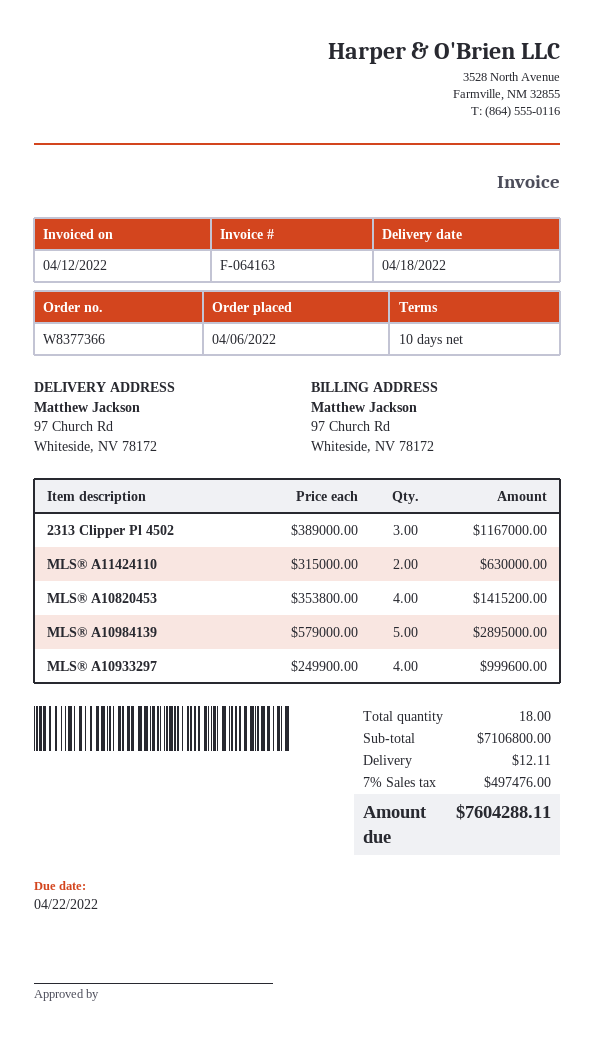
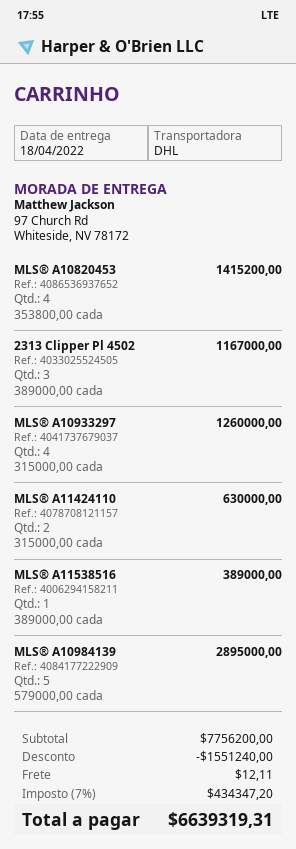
MLS® A10933297: 4 x 249900.00 = 999600.00 -> 4 x 315000.00 = 1260000.00
MLS® A11538516: none -> 1 x 389000.00 = 389000.00
subtotal: 7106800.00 -> 7756200.00
discount: none -> 1551240.00
tax: 7% = 497476.00 -> 7% = 434347.20
total: 7604288.11 -> 6639319.31

